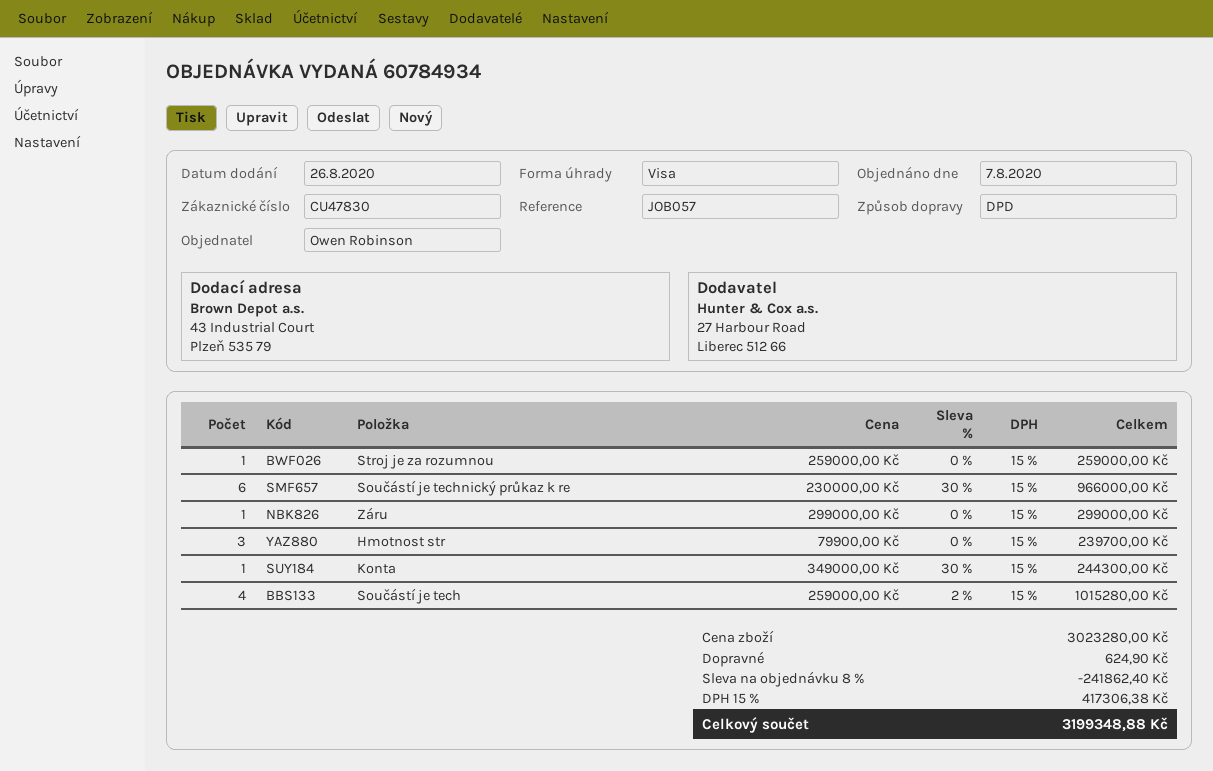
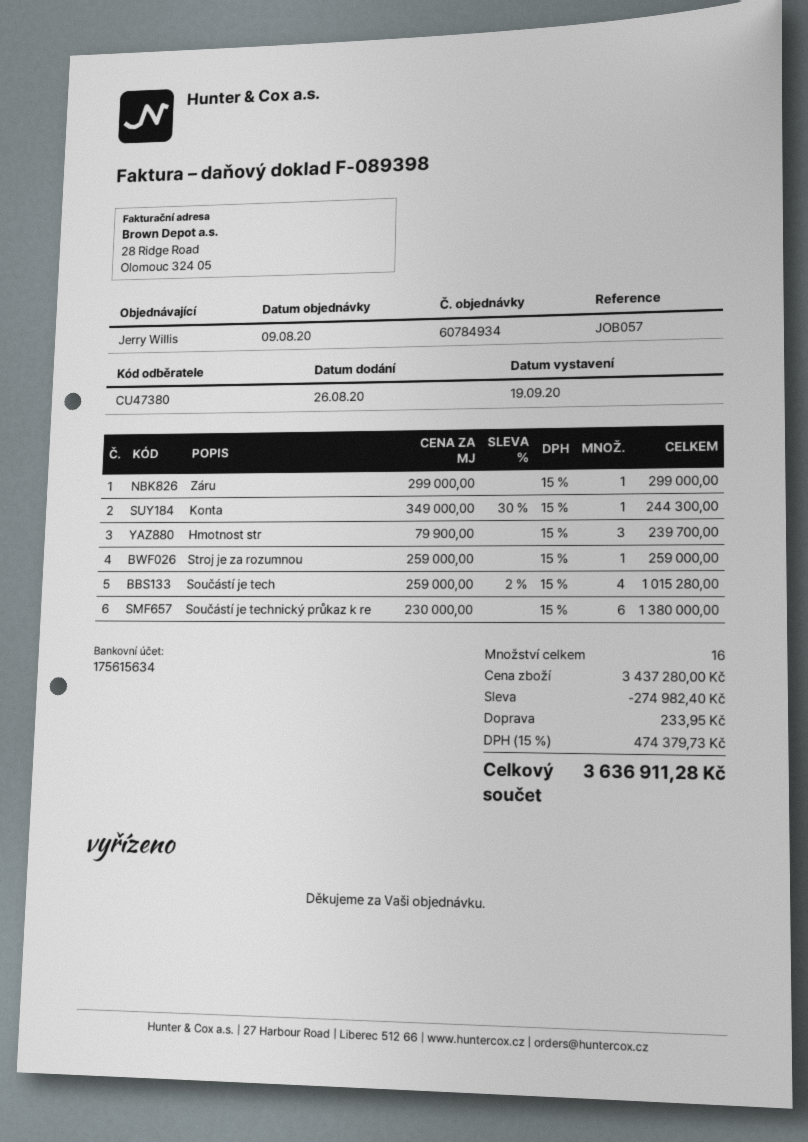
order date: 2020-08-07 -> 2020-08-09
customer number: CU47830 -> CU47380
ordered by: Owen Robinson -> Jerry Willis
Součástí je technický průkaz k re: 6 x 230000.00 - 30% = 966000.00 -> 6 x 230000.00 = 1380000.00
subtotal: 3023280.00 -> 3437280.00
discount: 241862.40 -> 274982.40
shipping: 624.90 -> 233.95
tax: 15% = 417306.38 -> 15% = 474379.73
total: 3199348.88 -> 3636911.28

